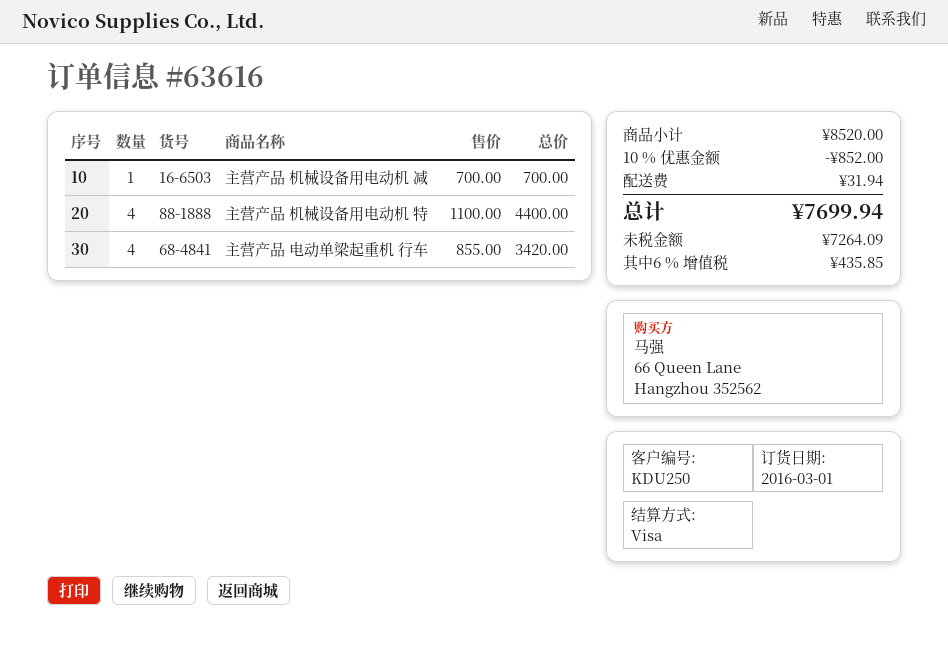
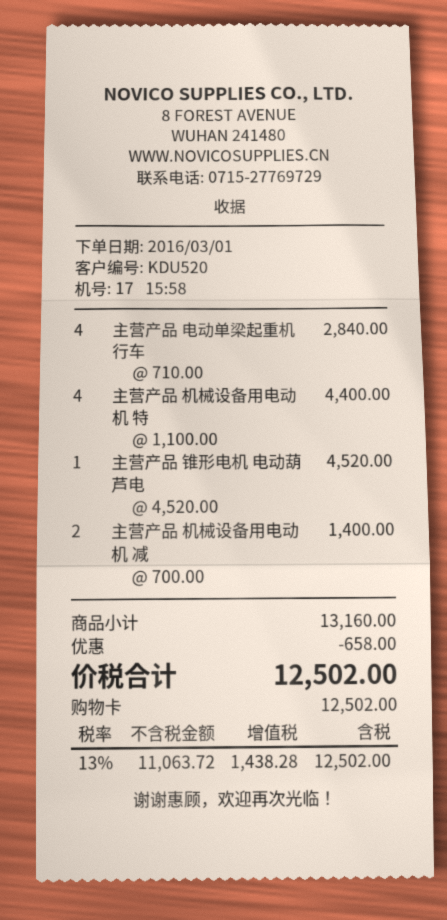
customer number: KDU250 -> KDU520
payment method: Visa -> gift card
主营产品 机械设备用电动机 减: 1 x 700.00 = 700.00 -> 2 x 700.00 = 1400.00
主营产品 电动单梁起重机 行车: 4 x 855.00 = 3420.00 -> 4 x 710.00 = 2840.00
主营产品 锥形电机 电动葫芦电: none -> 1 x 4520.00 = 4520.00
subtotal: 8520.00 -> 13160.00
discount: 852.00 -> 658.00
shipping: 31.94 -> none
net: 7264.09 -> 11063.72
tax: 6% = 435.85 -> 13% = 1438.28
total: 7699.94 -> 12502.00

